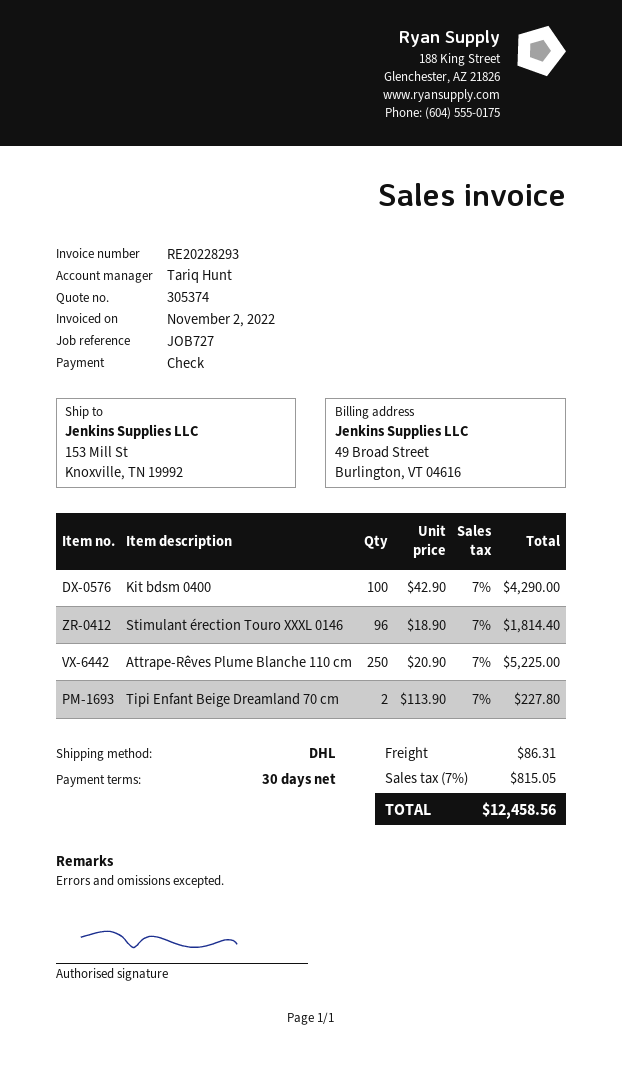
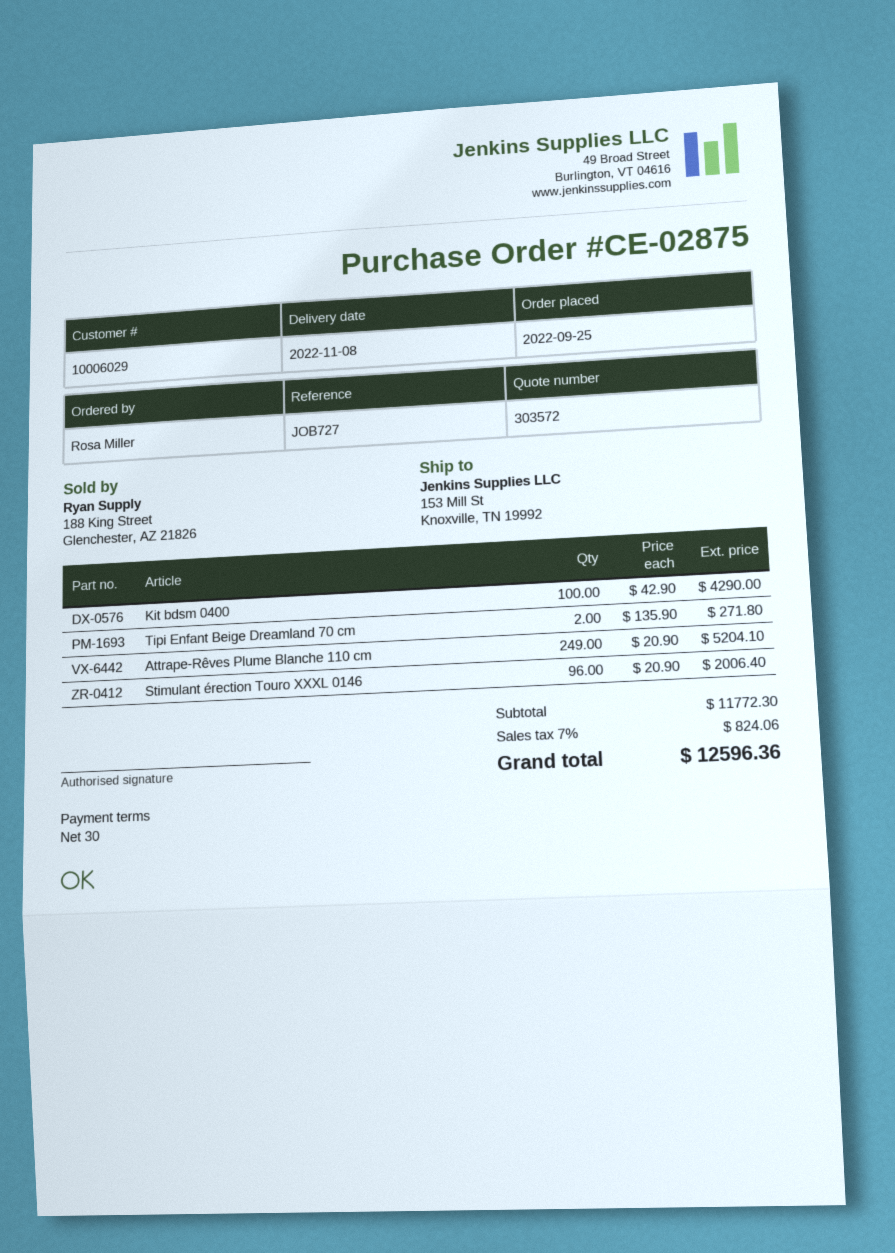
quote number: 305374 -> 303572
Stimulant érection Touro XXXL 0146: 96 x 18.90 = 1814.40 -> 96 x 20.90 = 2006.40
Attrape-Rêves Plume Blanche 110 cm: 250 x 20.90 = 5225.00 -> 249 x 20.90 = 5204.10
Tipi Enfant Beige Dreamland 70 cm: 2 x 113.90 = 227.80 -> 2 x 135.90 = 271.80
shipping: 86.31 -> none
tax: 7% = 815.05 -> 7% = 824.06
total: 12458.56 -> 12596.36

